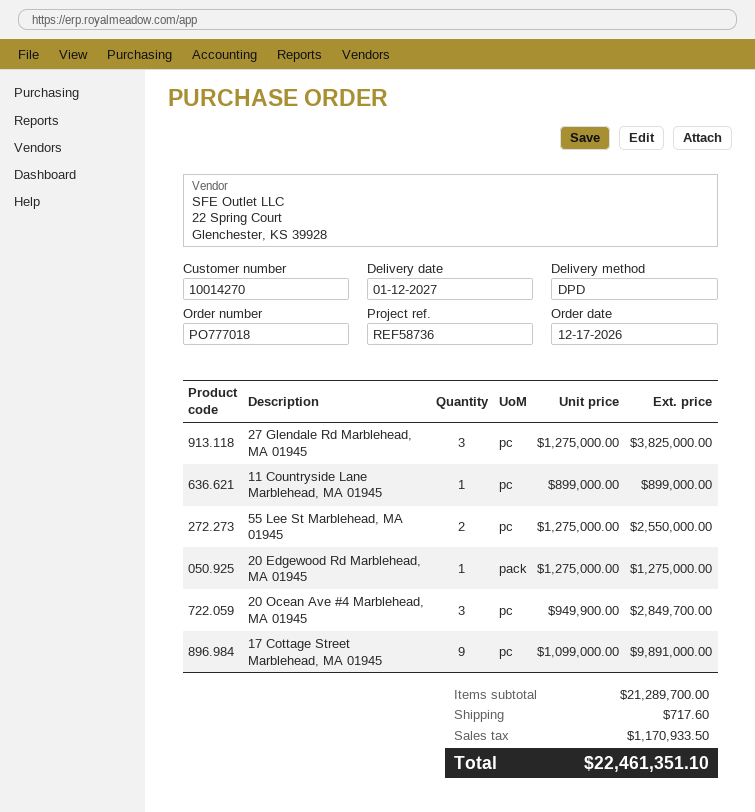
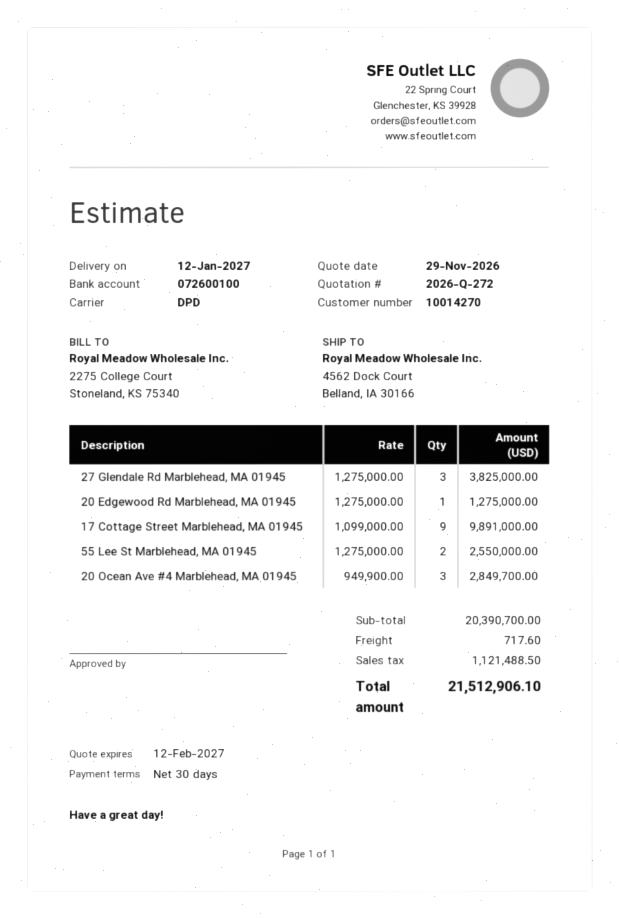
11 Countryside Lane Marblehead, MA 01945: 1 x 899000.00 = 899000.00 -> none
subtotal: 21289700.00 -> 20390700.00
tax: 1170933.50 -> 1121488.50
total: 22461351.10 -> 21512906.10

